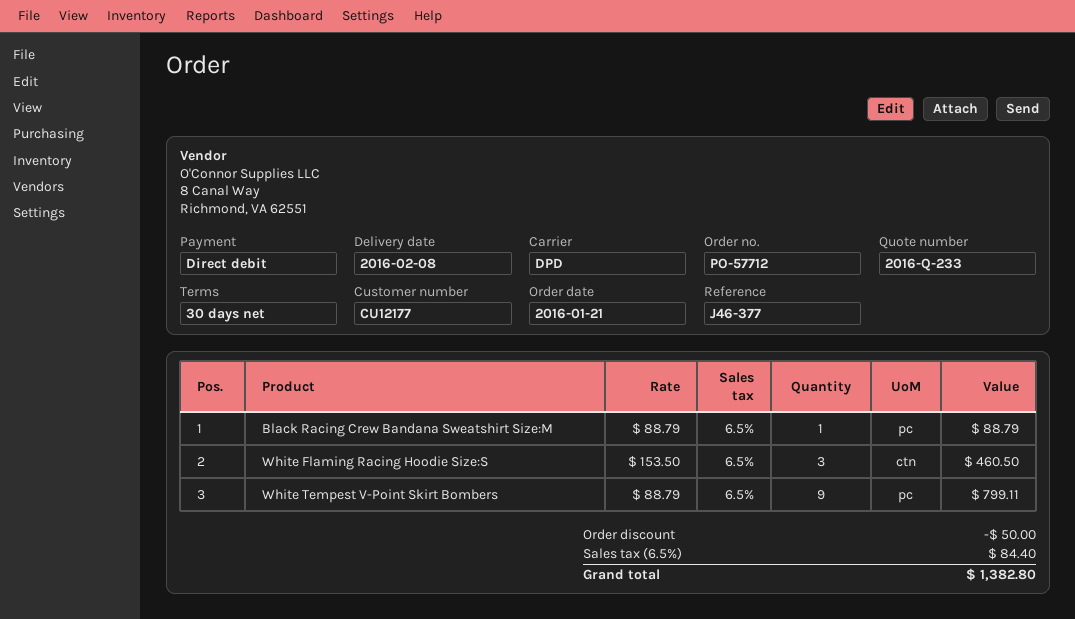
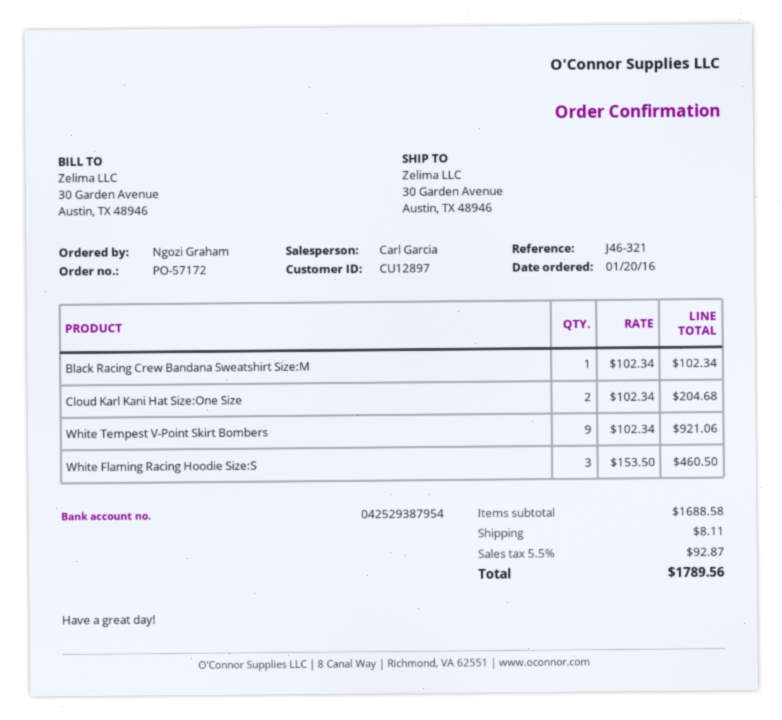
order number: PO-57712 -> PO-57172
order date: 2016-01-21 -> 2016-01-20
customer number: CU12177 -> CU12897
reference: J46-377 -> J46-321
Black Racing Crew Bandana Sweatshirt Size:M: 1 x 88.79 = 88.79 -> 1 x 102.34 = 102.34
White Tempest V-Point Skirt Bombers: 9 x 88.79 = 799.11 -> 9 x 102.34 = 921.06
Cloud Karl Kani Hat Size:One Size: none -> 2 x 102.34 = 204.68
discount: 50.00 -> none
shipping: none -> 8.11
tax: 6.5% = 84.40 -> 5.5% = 92.87
total: 1382.80 -> 1789.56

